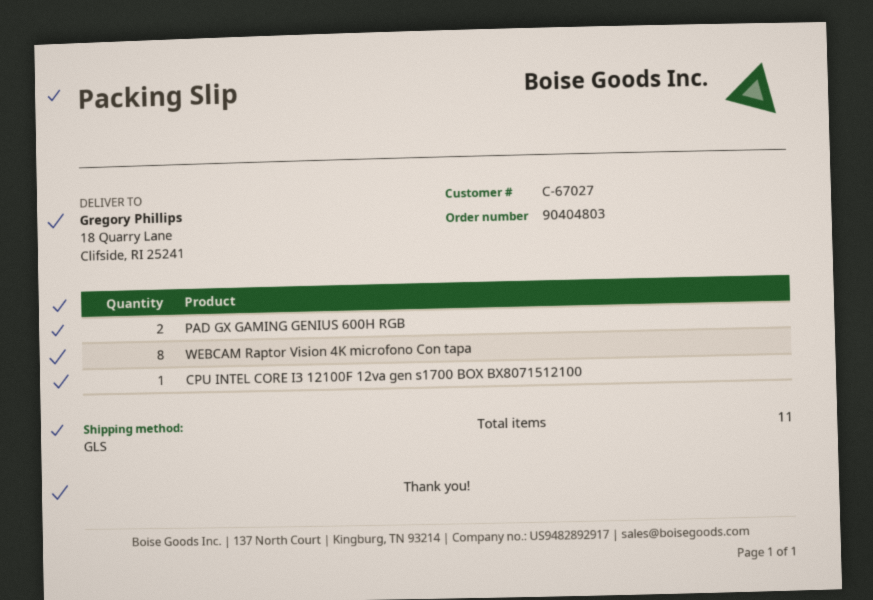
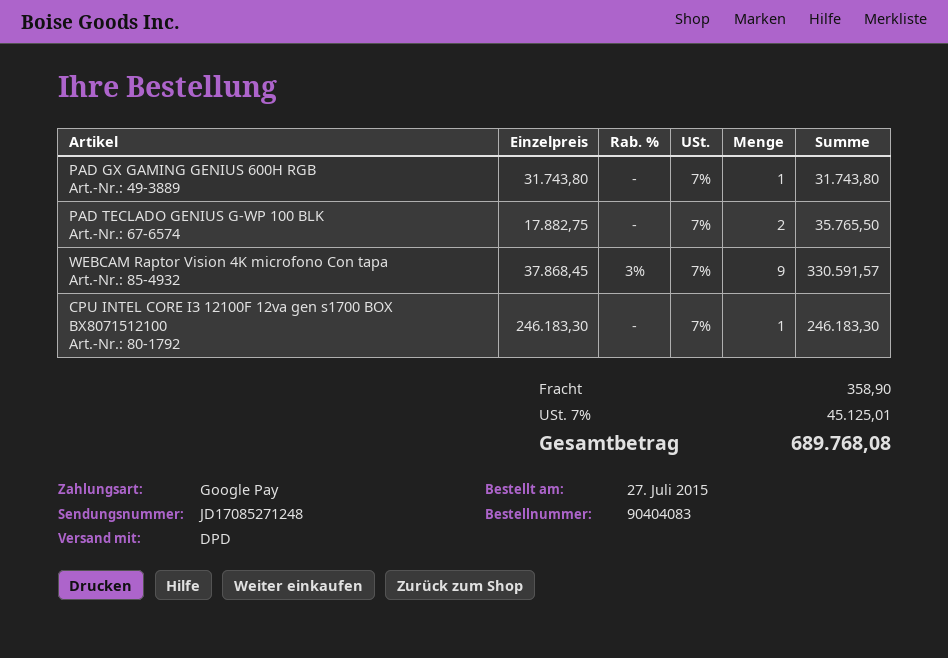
order number: 90404803 -> 90404083
shipping method: GLS -> DPD
PAD GX GAMING GENIUS 600H RGB: 2 -> 1
WEBCAM Raptor Vision 4K microfono Con tapa: 8 -> 9
PAD TECLADO GENIUS G-WP 100 BLK: none -> 2

